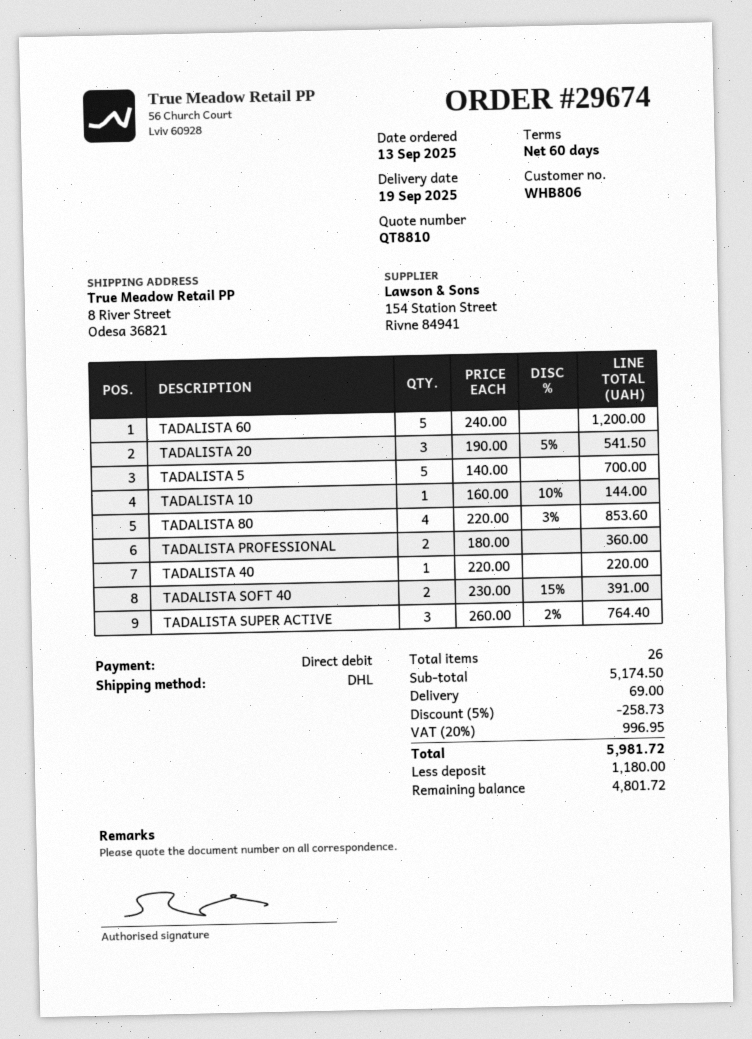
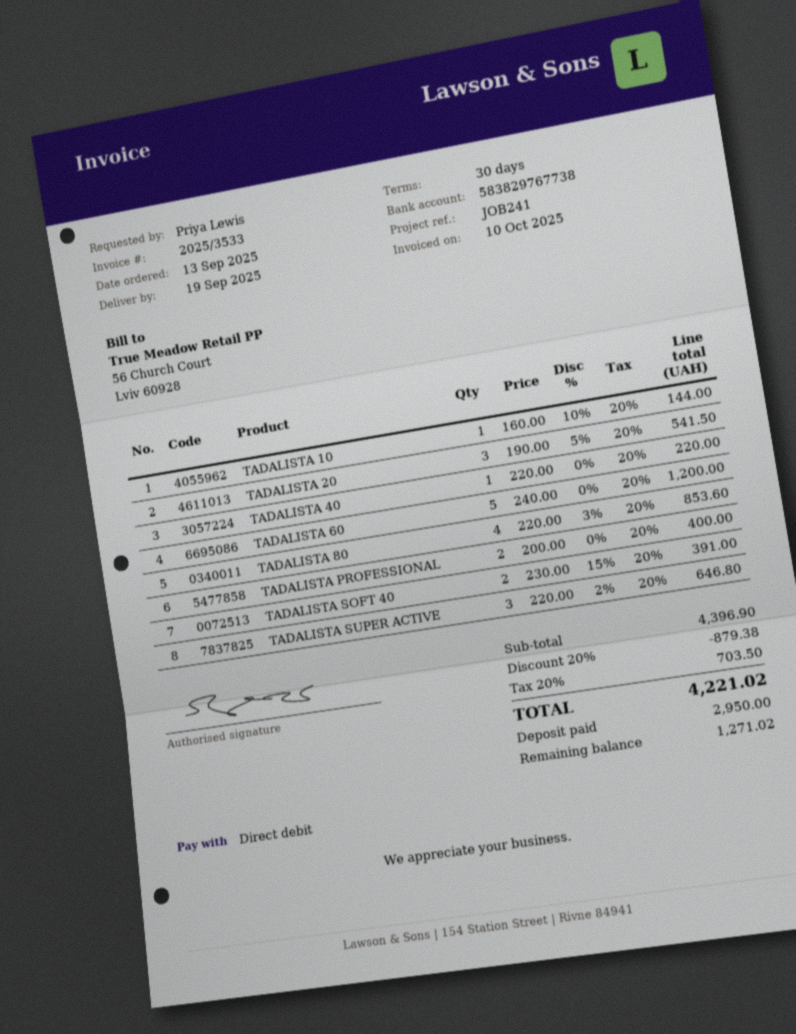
payment terms: 60 days -> 30 days
TADALISTA 5: 5 x 140.00 = 700.00 -> none
TADALISTA PROFESSIONAL: 2 x 180.00 = 360.00 -> 2 x 200.00 = 400.00
TADALISTA SUPER ACTIVE: 3 x 260.00 - 2% = 764.40 -> 3 x 220.00 - 2% = 646.80
subtotal: 5174.50 -> 4396.90
discount: 5% = 258.73 -> 20% = 879.38
shipping: 69.00 -> none
tax: 20% = 996.95 -> 20% = 703.50
total: 5981.72 -> 4221.02
deposit: 1180.00 -> 2950.00
balance: 4801.72 -> 1271.02

